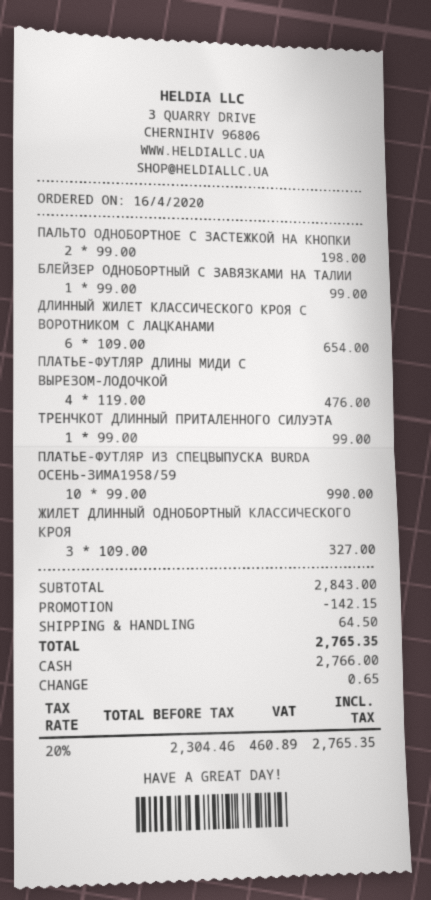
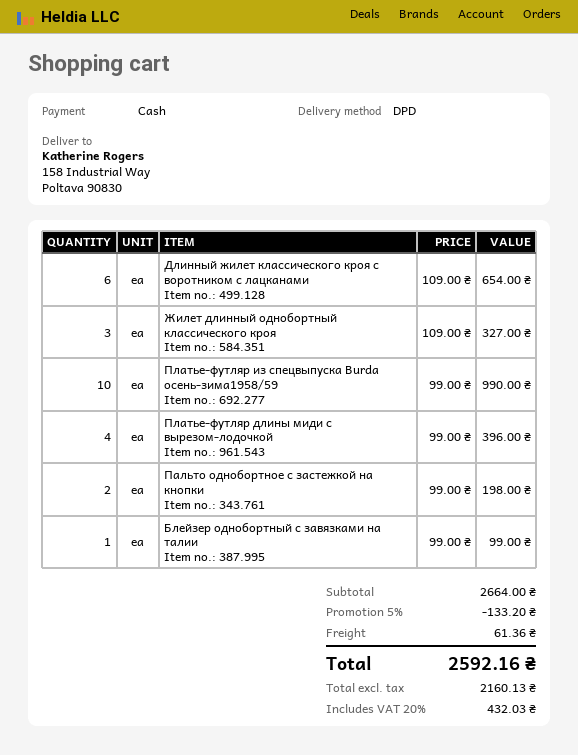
ПЛАТЬЕ-ФУТЛЯР ДЛИНЫ МИДИ С ВЫРЕЗОМ-ЛОДОЧКОЙ: 4 x 119.00 = 476.00 -> 4 x 99.00 = 396.00
ТРЕНЧКОТ ДЛИННЫЙ ПРИТАЛЕННОГО СИЛУЭТА: 1 x 99.00 = 99.00 -> none
subtotal: 2843.00 -> 2664.00
discount: 142.15 -> 133.20
shipping: 64.50 -> 61.36
net: 2304.46 -> 2160.13
tax: 20% = 460.89 -> 20% = 432.03
total: 2765.35 -> 2592.16

